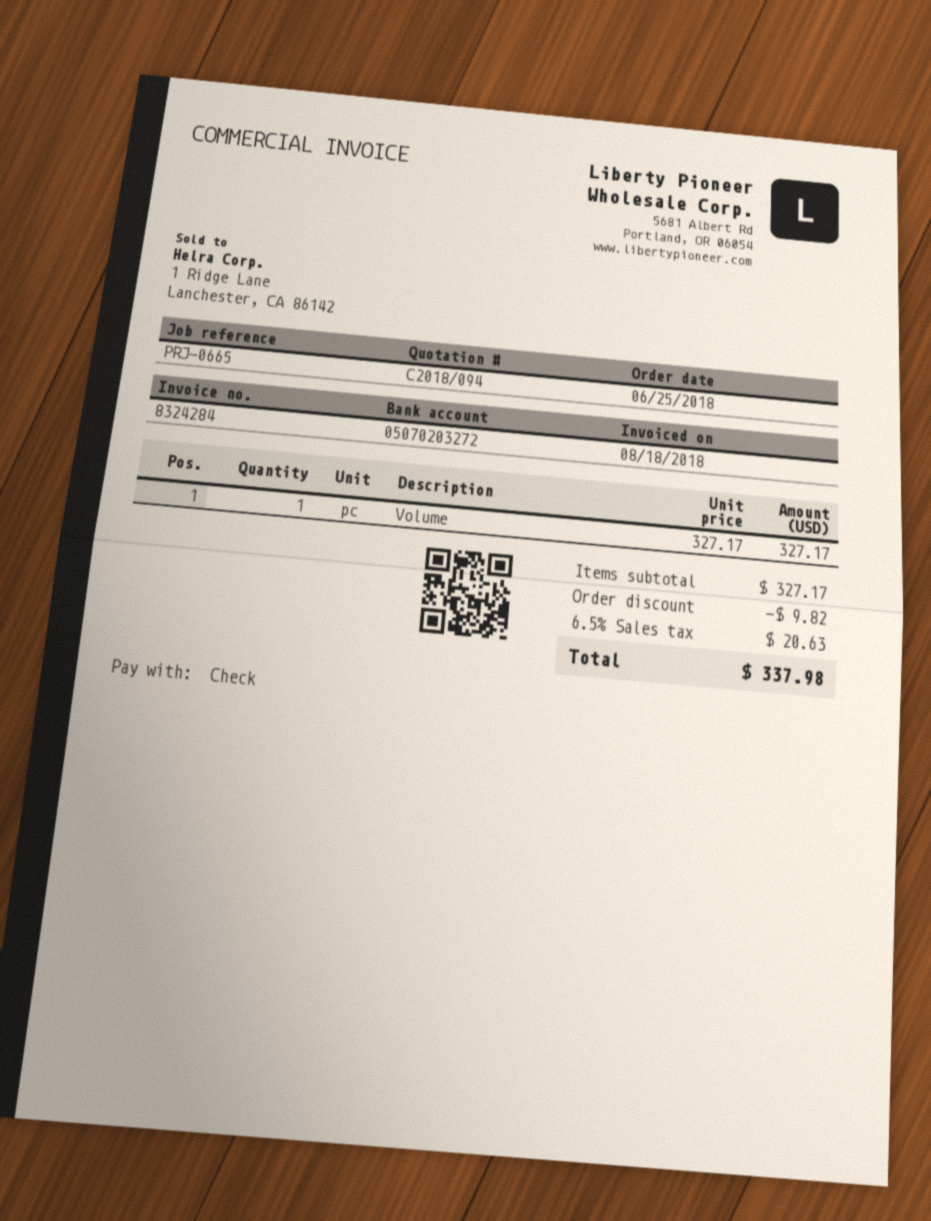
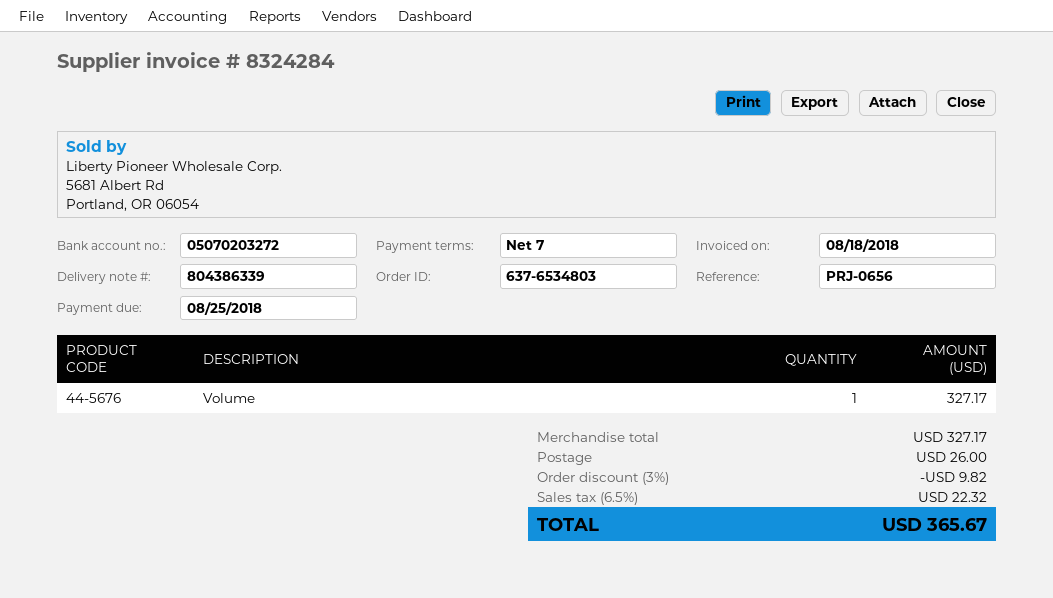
reference: PRJ-0665 -> PRJ-0656
shipping: none -> 26.00
tax: 6.5% = 20.63 -> 6.5% = 22.32
total: 337.98 -> 365.67

